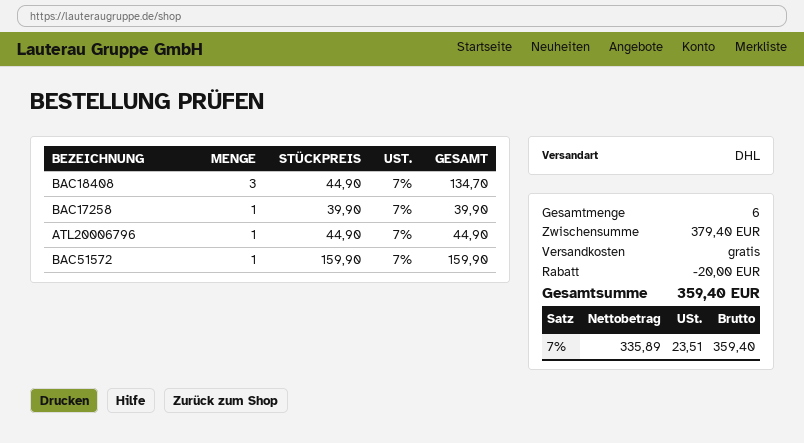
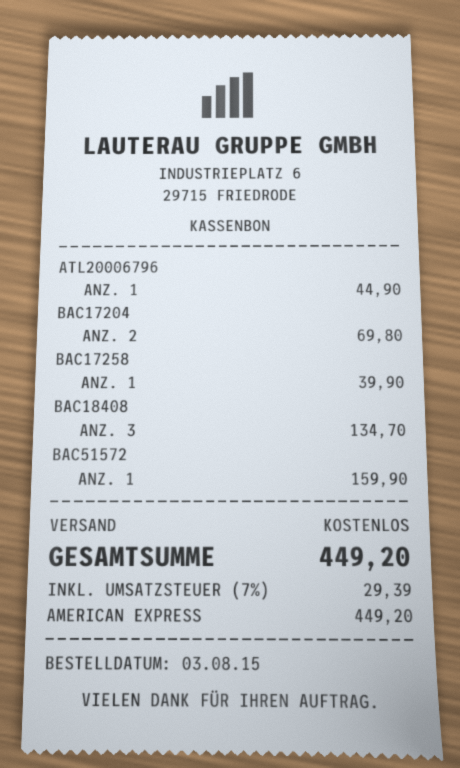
BAC17204: none -> 2 for 69.80
discount: 20.00 -> none
tax: 7% = 23.51 -> 7% = 29.39
total: 359.40 -> 449.20

